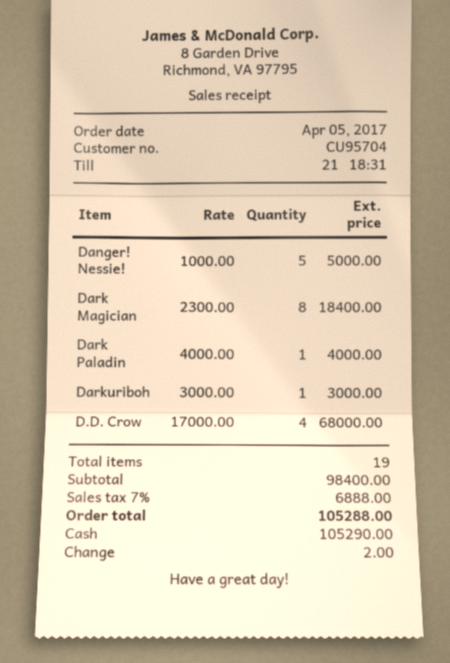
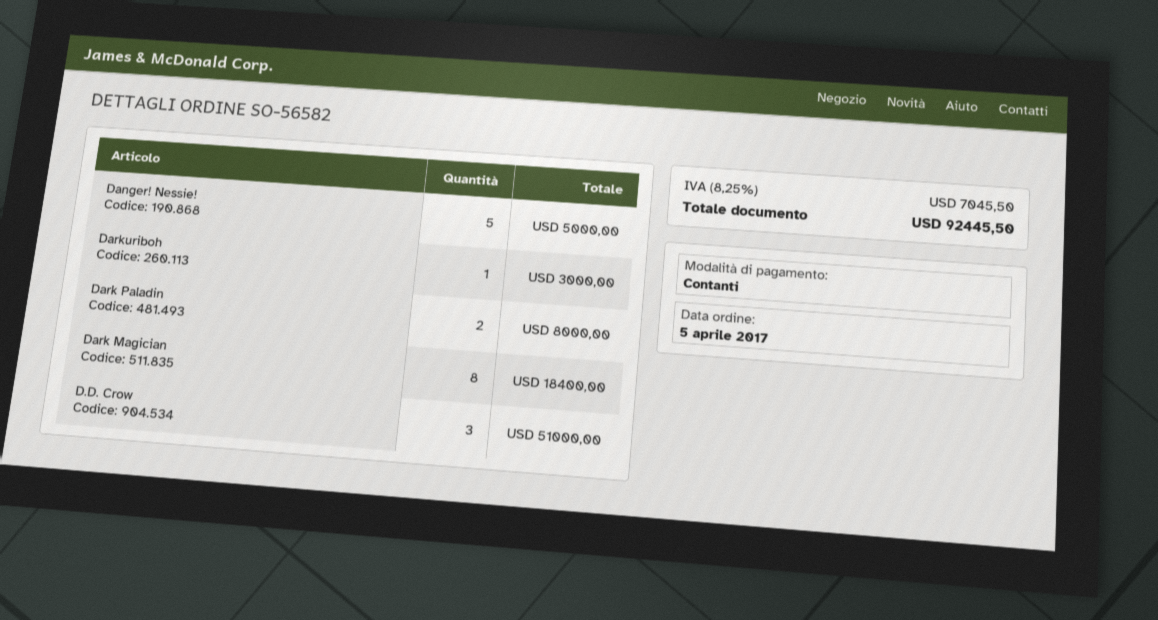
Dark Paladin: 1 for 4000.00 -> 2 for 8000.00
D.D. Crow: 4 for 68000.00 -> 3 for 51000.00
tax: 7% = 6888.00 -> 8.25% = 7045.50
total: 105288.00 -> 92445.50

